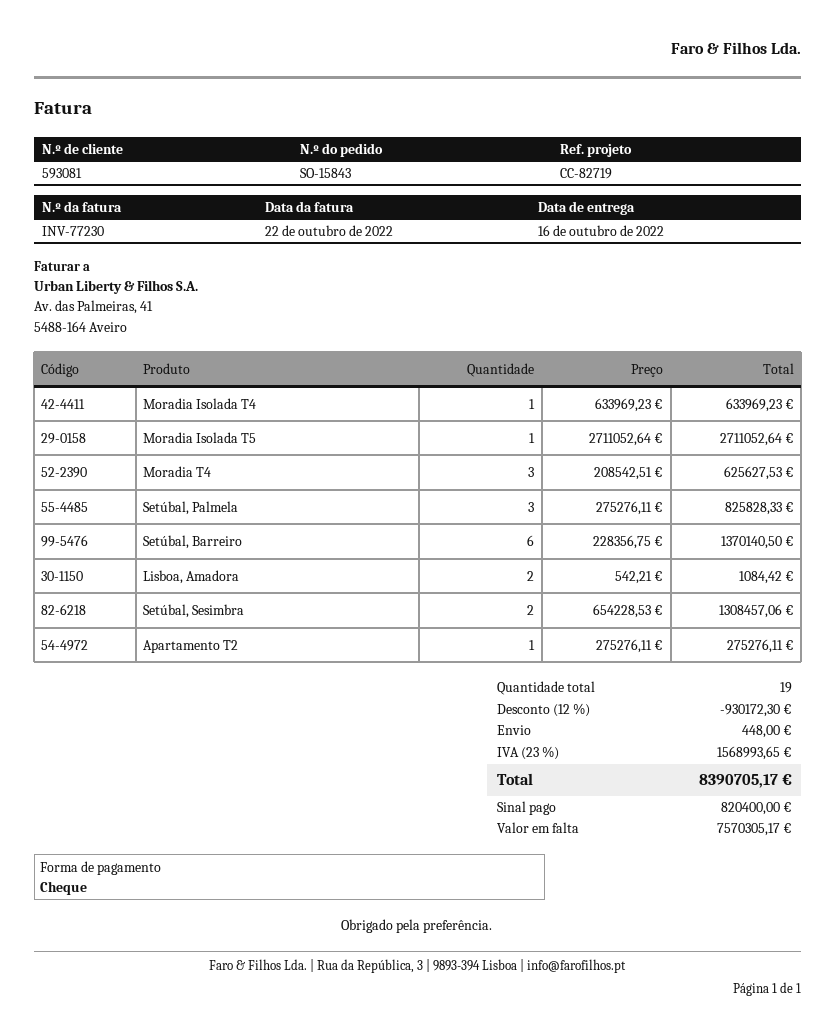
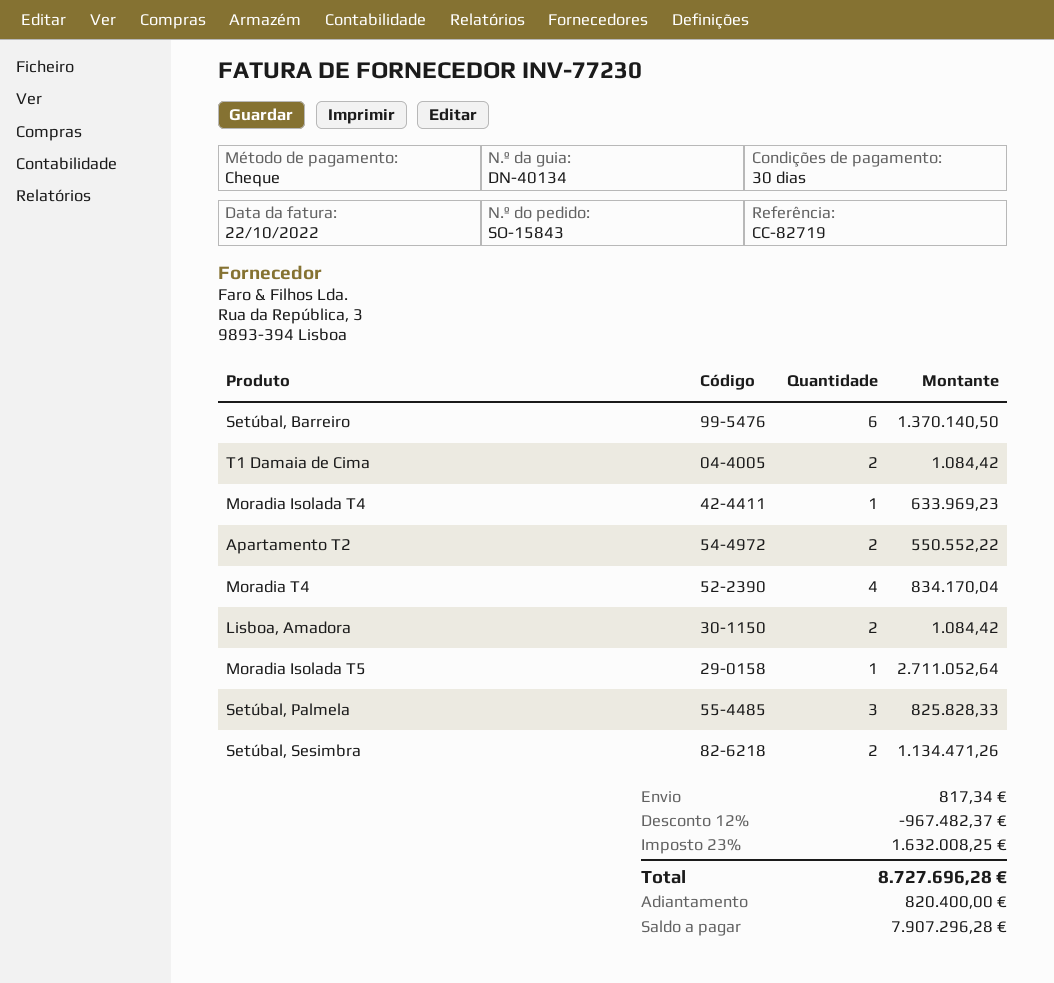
Moradia T4: 3 for 625627.53 -> 4 for 834170.04
Setúbal, Sesimbra: 2 for 1308457.06 -> 2 for 1134471.26
Apartamento T2: 1 for 275276.11 -> 2 for 550552.22
T1 Damaia de Cima: none -> 2 for 1084.42
discount: 12% = 930172.30 -> 12% = 967482.37
shipping: 448.00 -> 817.34
tax: 23% = 1568993.65 -> 23% = 1632008.25
total: 8390705.17 -> 8727696.28
balance: 7570305.17 -> 7907296.28

